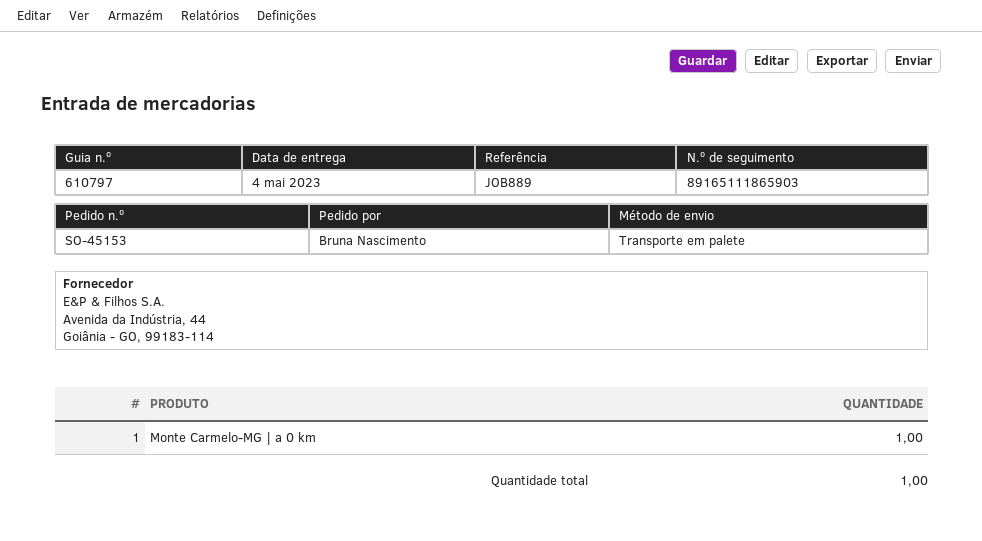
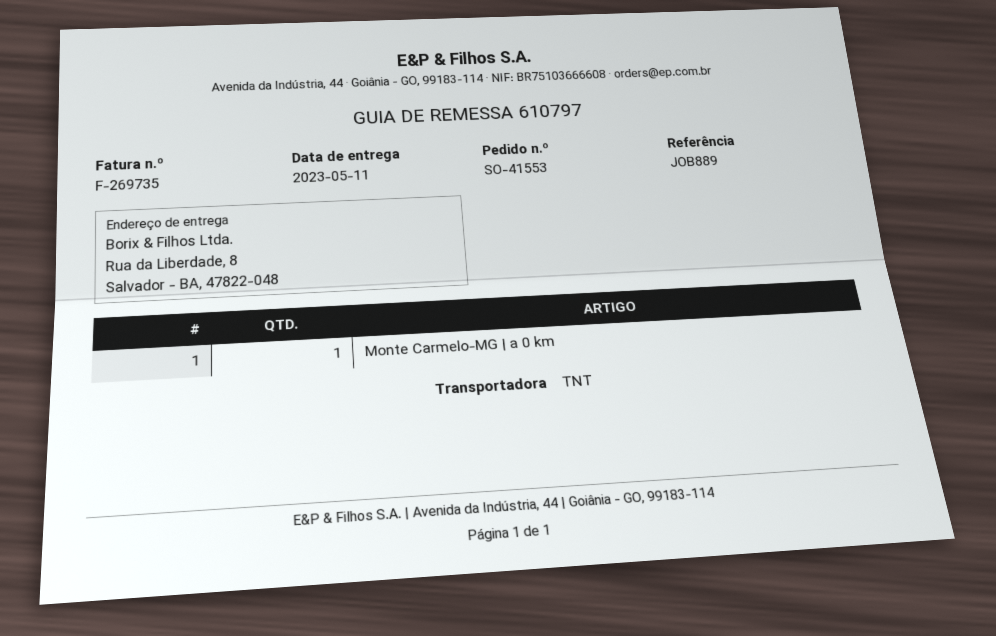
order number: SO-45153 -> SO-41553
delivery date: 2023-05-04 -> 2023-05-11
shipping method: pallet freight -> TNT

